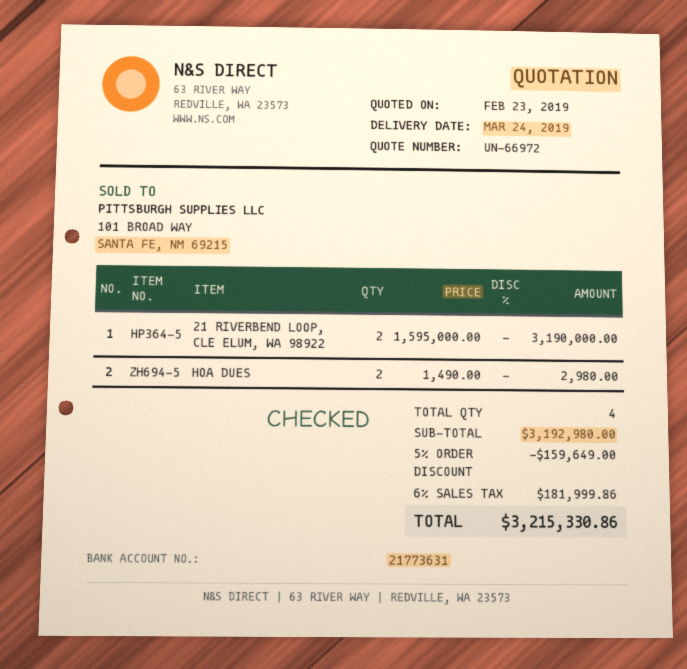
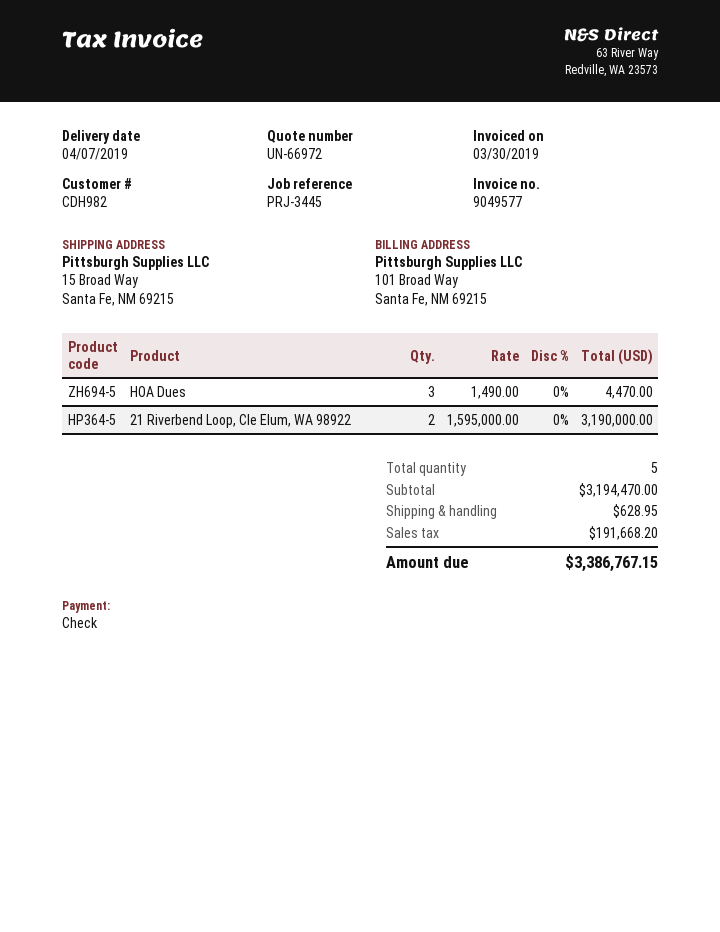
delivery date: 2019-03-24 -> 2019-04-07
HOA DUES: 2 x 1490.00 = 2980.00 -> 3 x 1490.00 = 4470.00
total quantity: 4 -> 5
subtotal: 3192980.00 -> 3194470.00
discount: 5% = 159649.00 -> none
shipping: none -> 628.95
tax: 181999.86 -> 191668.20
total: 3215330.86 -> 3386767.15

